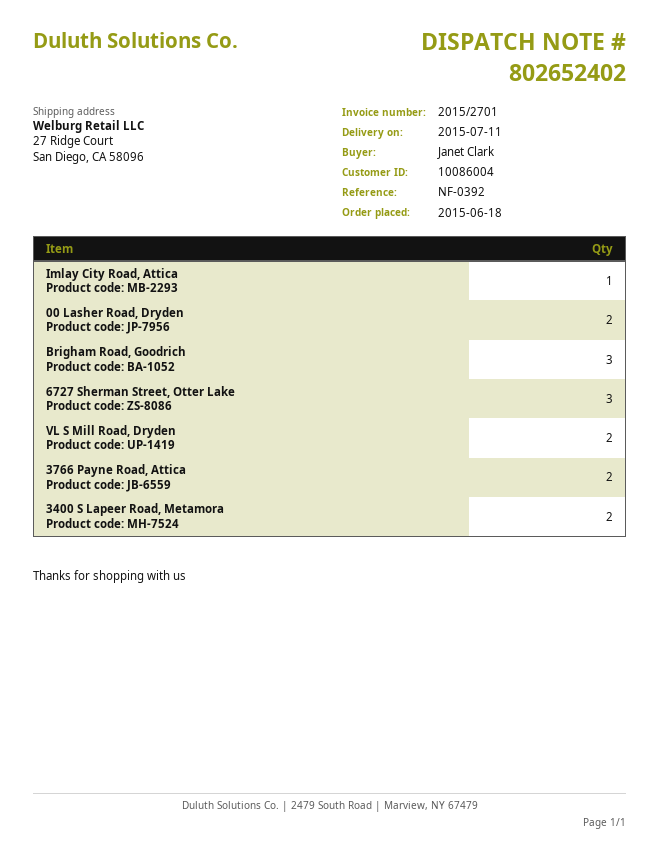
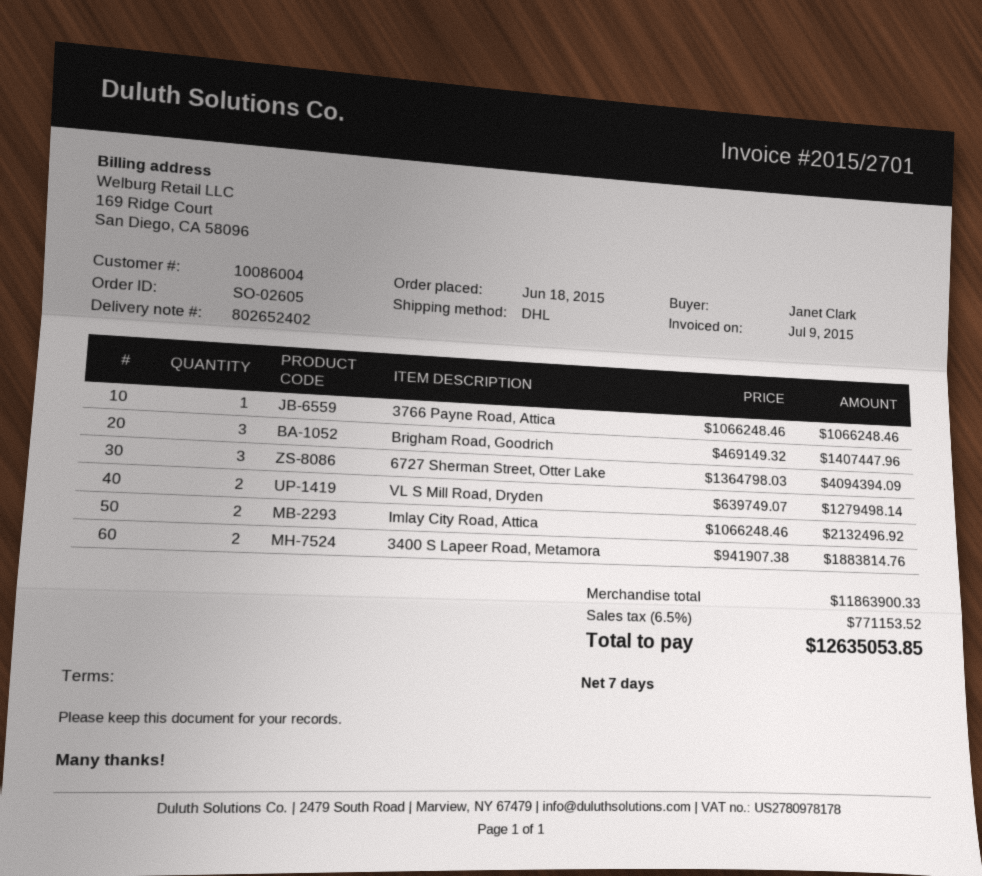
Imlay City Road, Attica: 1 -> 2
00 Lasher Road, Dryden: 2 -> none
3766 Payne Road, Attica: 2 -> 1

